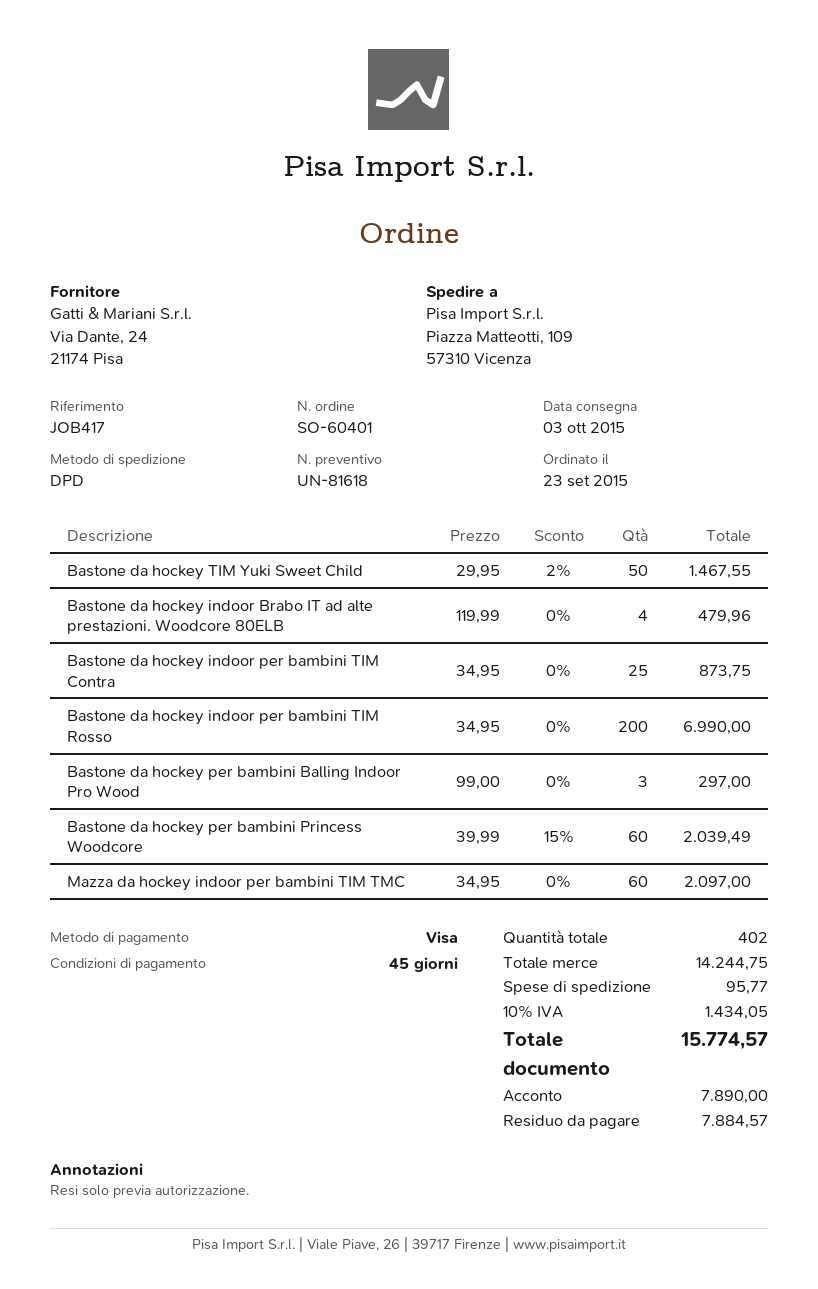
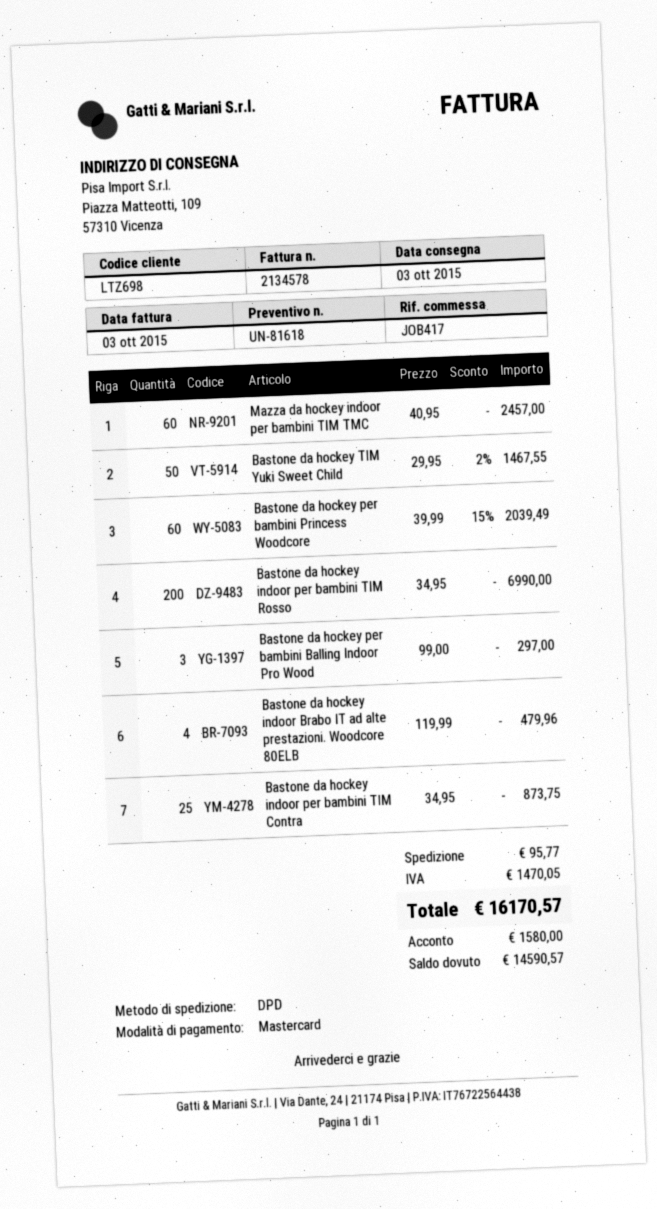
payment method: Visa -> Mastercard
Mazza da hockey indoor per bambini TIM TMC: 60 x 34.95 = 2097.00 -> 60 x 40.95 = 2457.00
tax: 1434.05 -> 1470.05
total: 15774.57 -> 16170.57
deposit: 7890.00 -> 1580.00
balance: 7884.57 -> 14590.57

